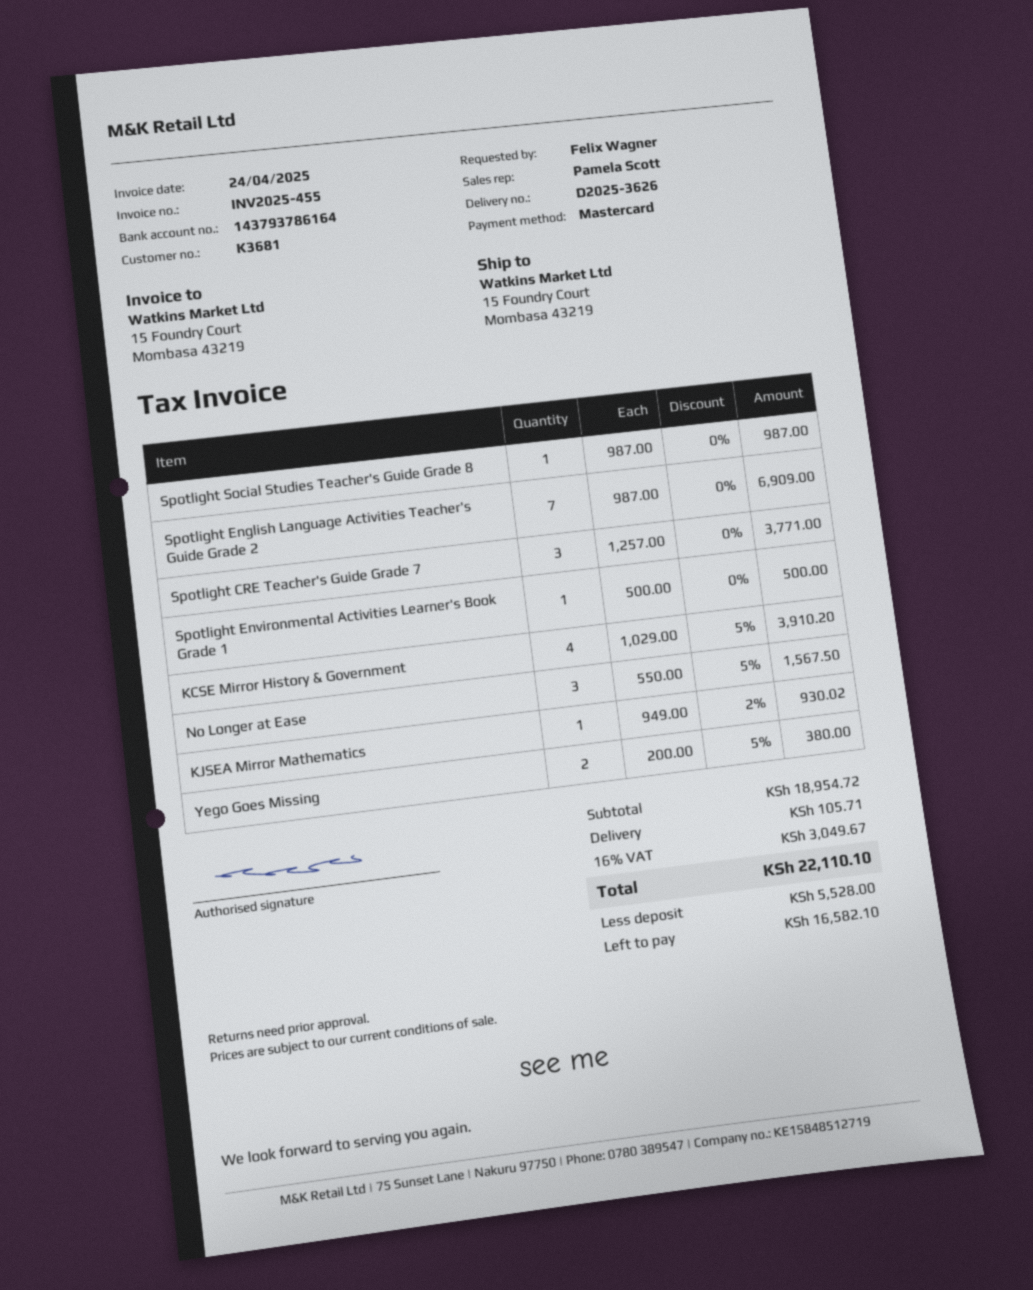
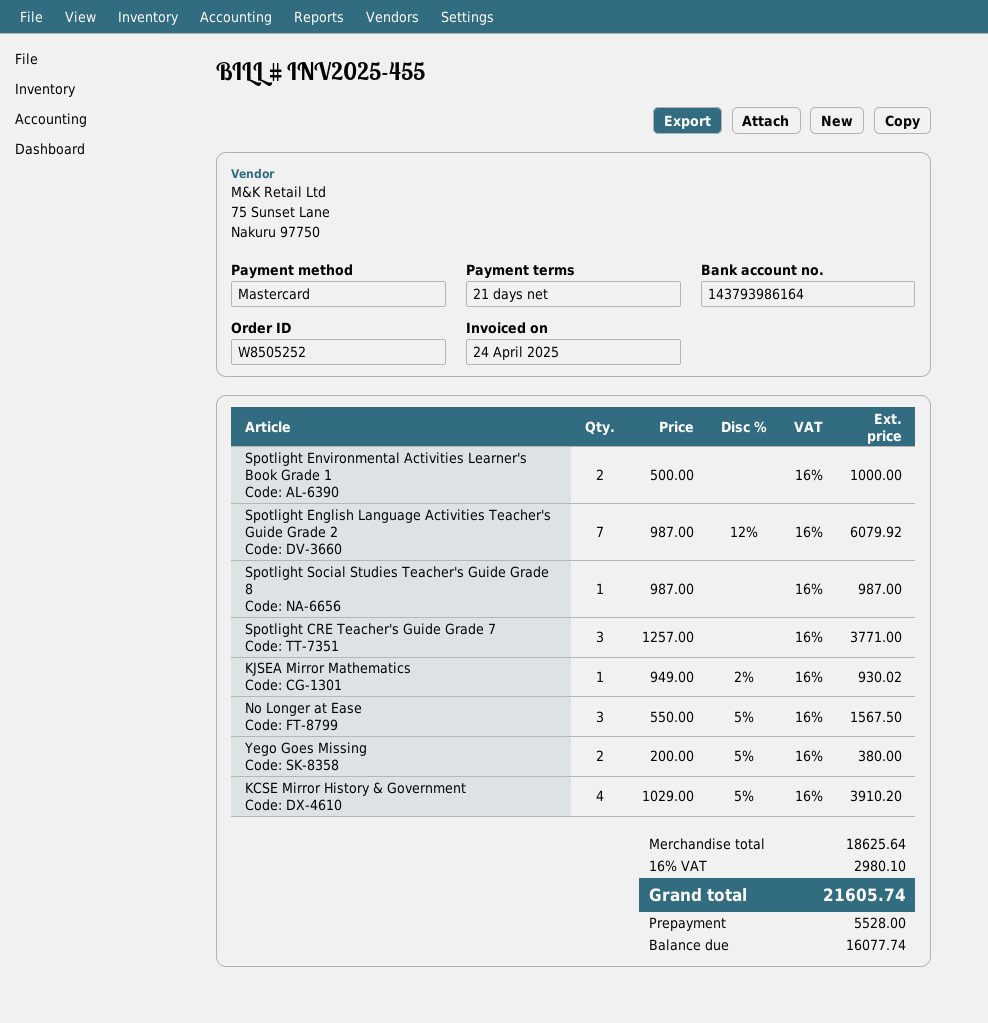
bank account: 143793786164 -> 143793986164
Spotlight English Language Activities Teacher's Guide Grade 2: 7 x 987.00 = 6909.00 -> 7 x 987.00 - 12% = 6079.92
Spotlight Environmental Activities Learner's Book Grade 1: 1 x 500.00 = 500.00 -> 2 x 500.00 = 1000.00
subtotal: 18954.72 -> 18625.64
shipping: 105.71 -> none
tax: 16% = 3049.67 -> 16% = 2980.10
total: 22110.10 -> 21605.74
balance: 16582.10 -> 16077.74

